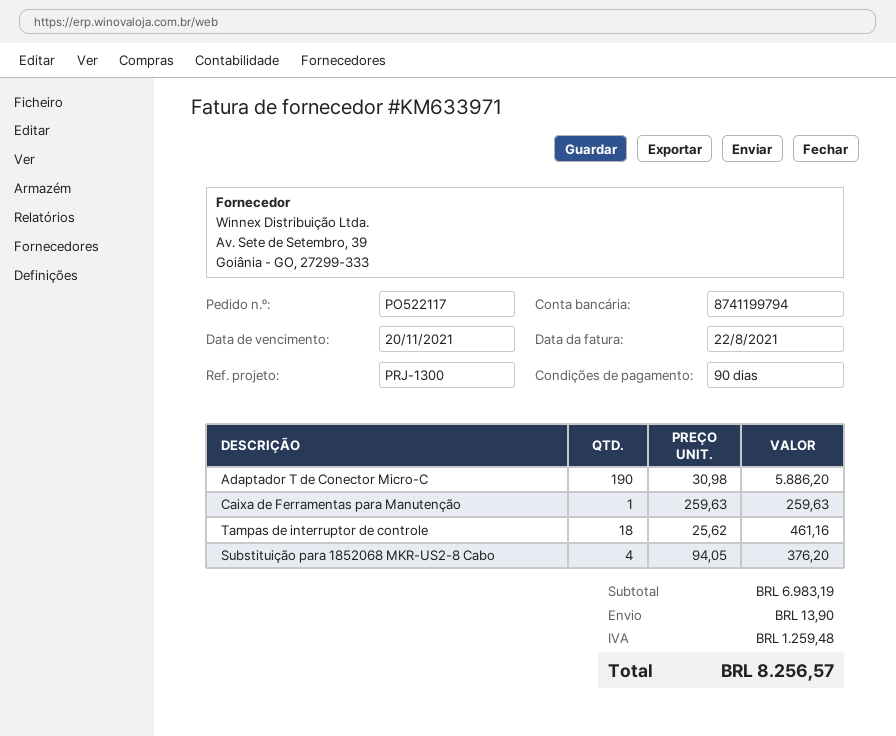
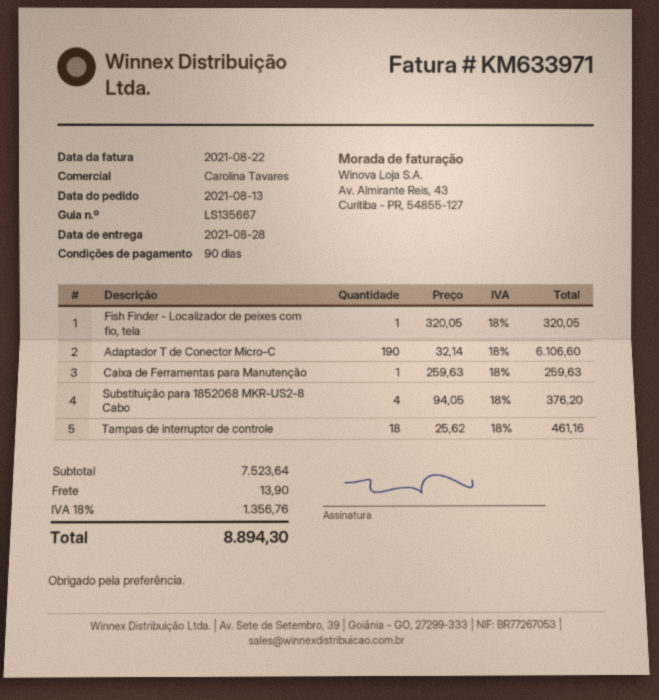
Adaptador T de Conector Micro-C: 190 x 30.98 = 5886.20 -> 190 x 32.14 = 6106.60
Fish Finder - Localizador de peixes com fio, tela: none -> 1 x 320.05 = 320.05
subtotal: 6983.19 -> 7523.64
tax: 1259.48 -> 1356.76
total: 8256.57 -> 8894.30

